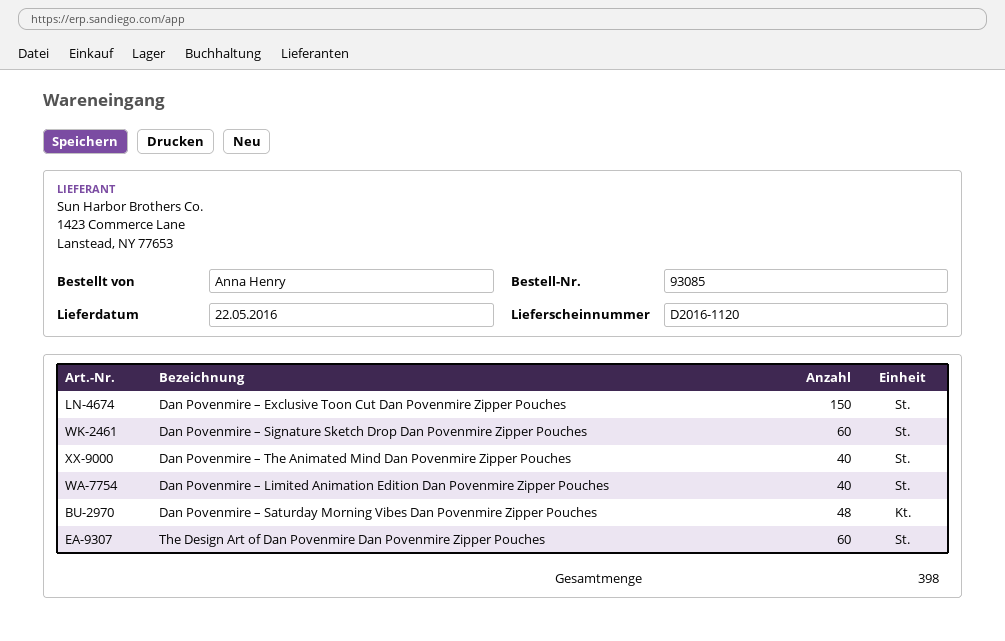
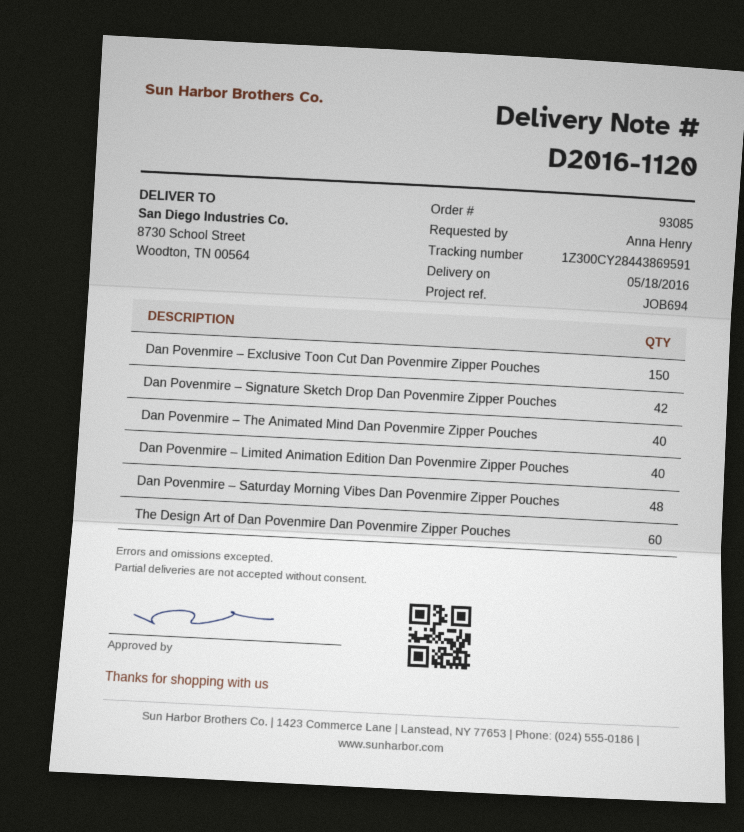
delivery date: 2016-05-22 -> 2016-05-18
Dan Povenmire – Signature Sketch Drop Dan Povenmire Zipper Pouches: 60 -> 42

